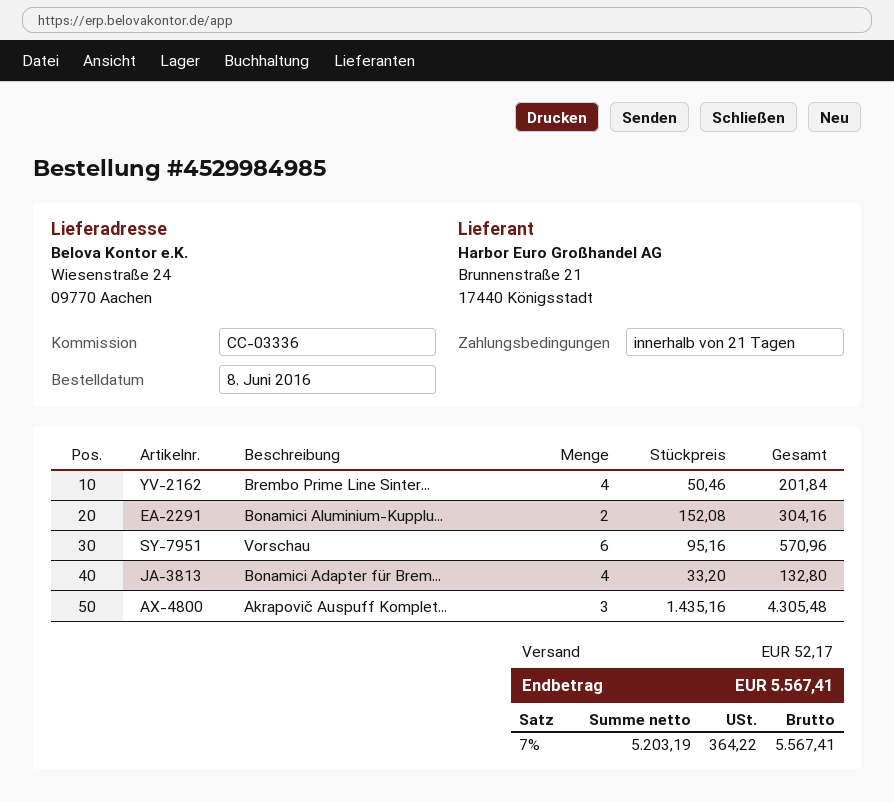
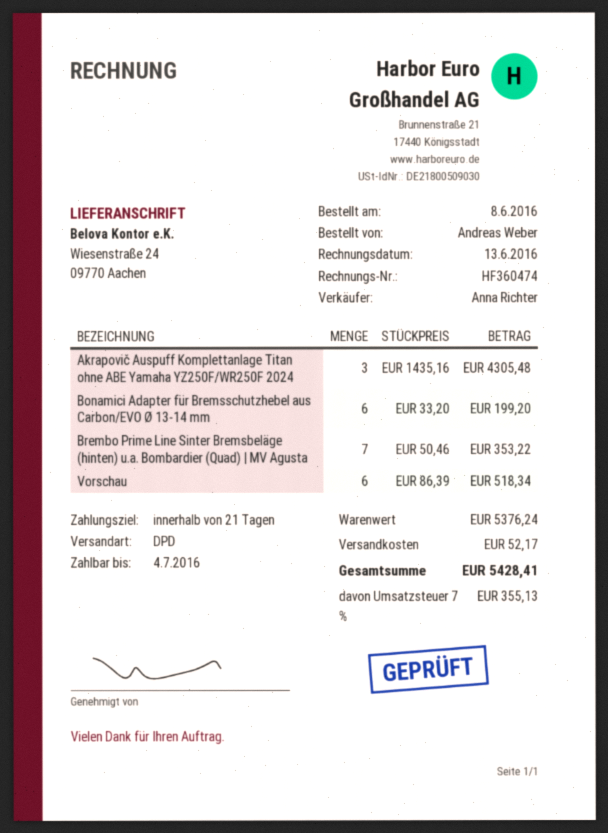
Brembo Prime Line Sinter...: 4 x 50.46 = 201.84 -> 7 x 50.46 = 353.22
Bonamici Aluminium-Kupplu...: 2 x 152.08 = 304.16 -> none
Vorschau: 6 x 95.16 = 570.96 -> 6 x 86.39 = 518.34
Bonamici Adapter für Brem...: 4 x 33.20 = 132.80 -> 6 x 33.20 = 199.20
tax: 7% = 364.22 -> 7% = 355.13
total: 5567.41 -> 5428.41

